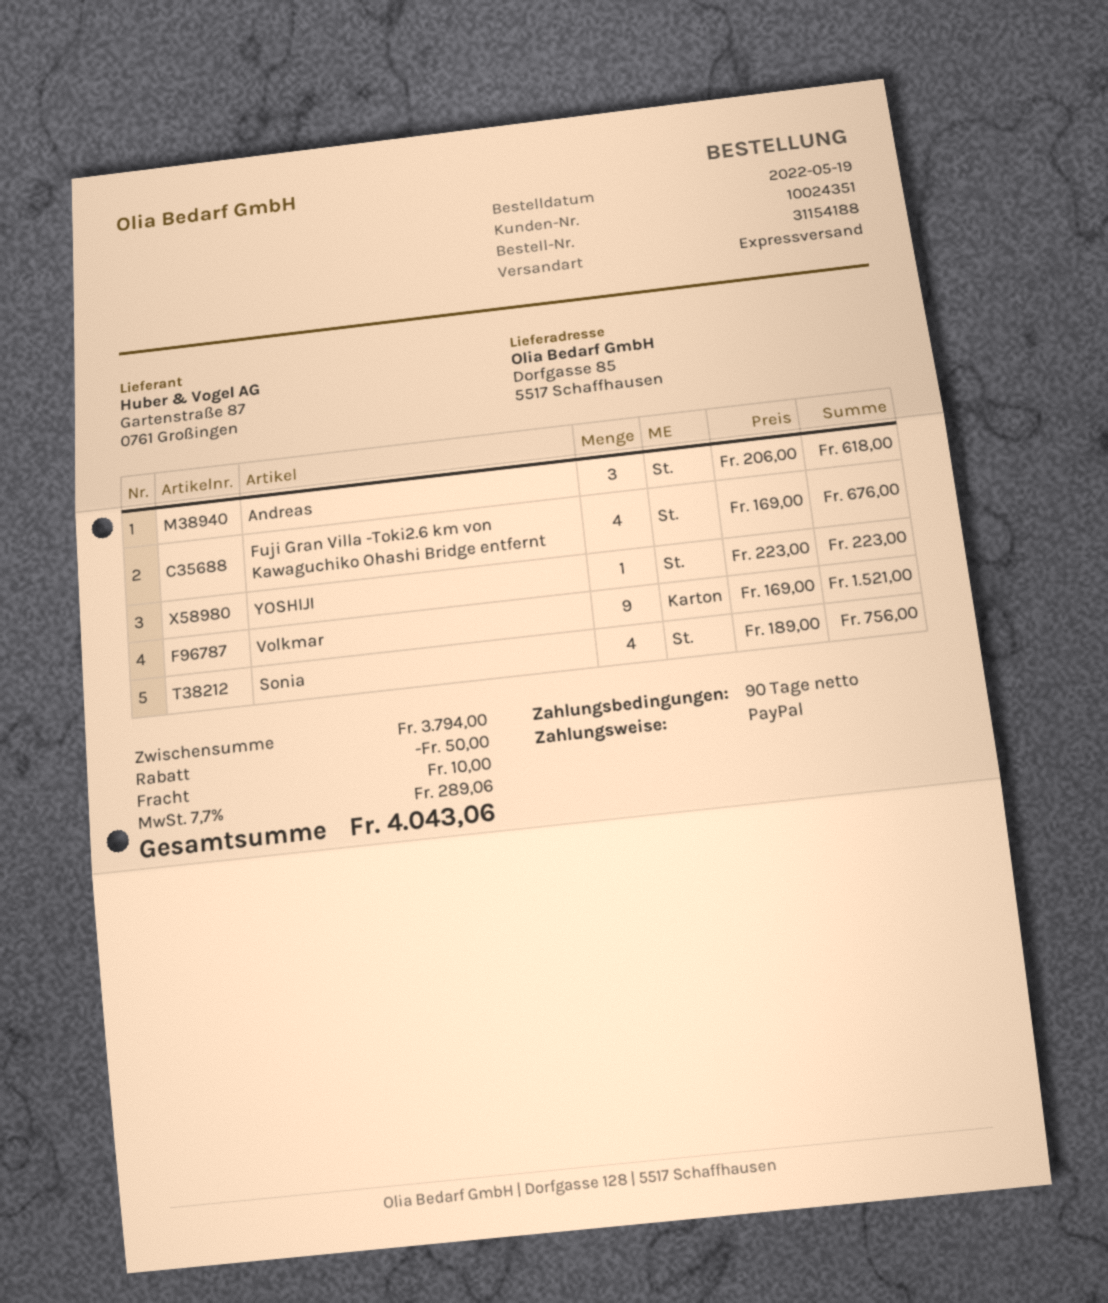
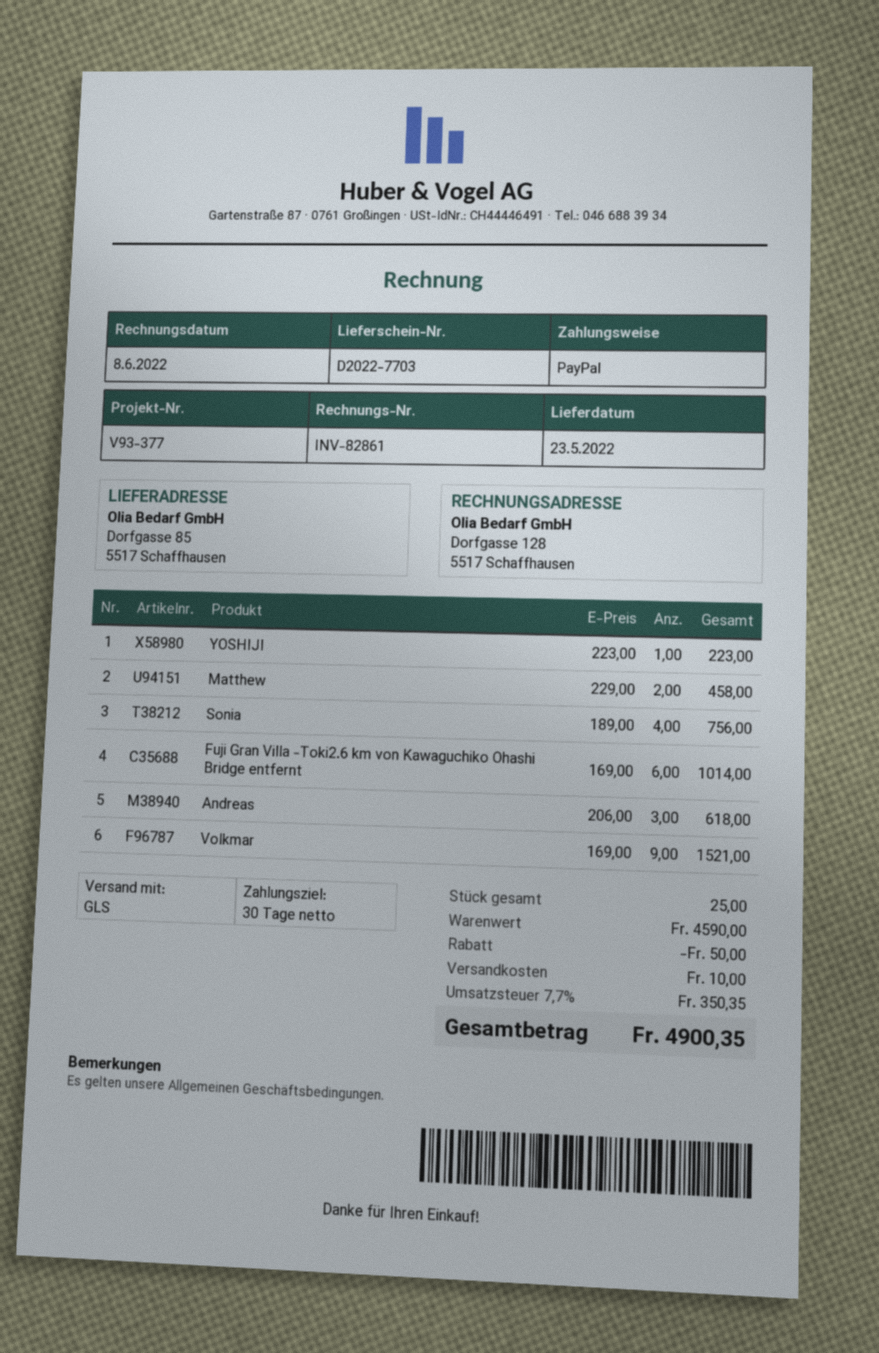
payment terms: 90 days -> 30 days
shipping method: express -> GLS
Fuji Gran Villa -Toki2.6 km von Kawaguchiko Ohashi Bridge entfernt: 4 x 169.00 = 676.00 -> 6 x 169.00 = 1014.00
Matthew: none -> 2 x 229.00 = 458.00
subtotal: 3794.00 -> 4590.00
tax: 7.7% = 289.06 -> 7.7% = 350.35
total: 4043.06 -> 4900.35

